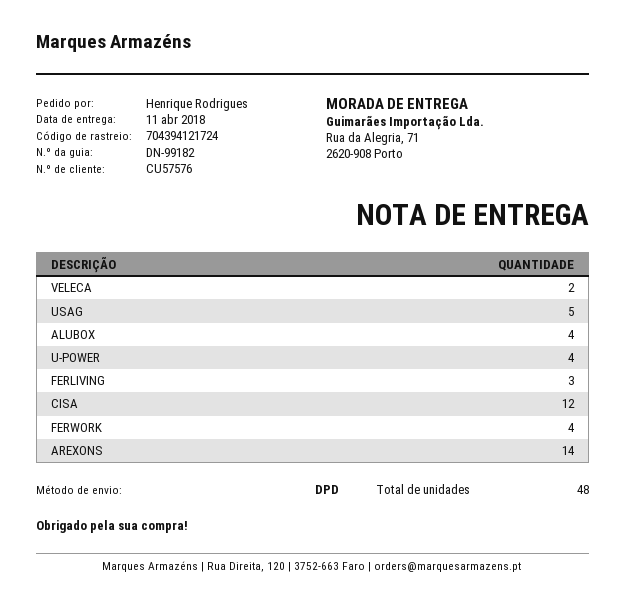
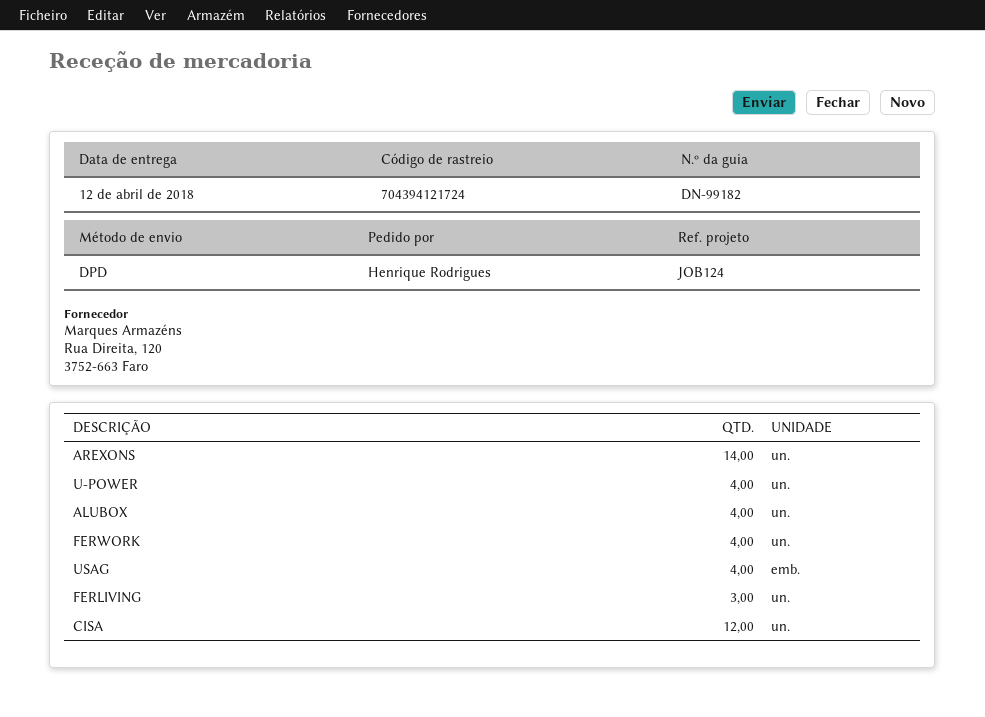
delivery date: 2018-04-11 -> 2018-04-12
VELECA: 2 -> none
USAG: 5 -> 4

